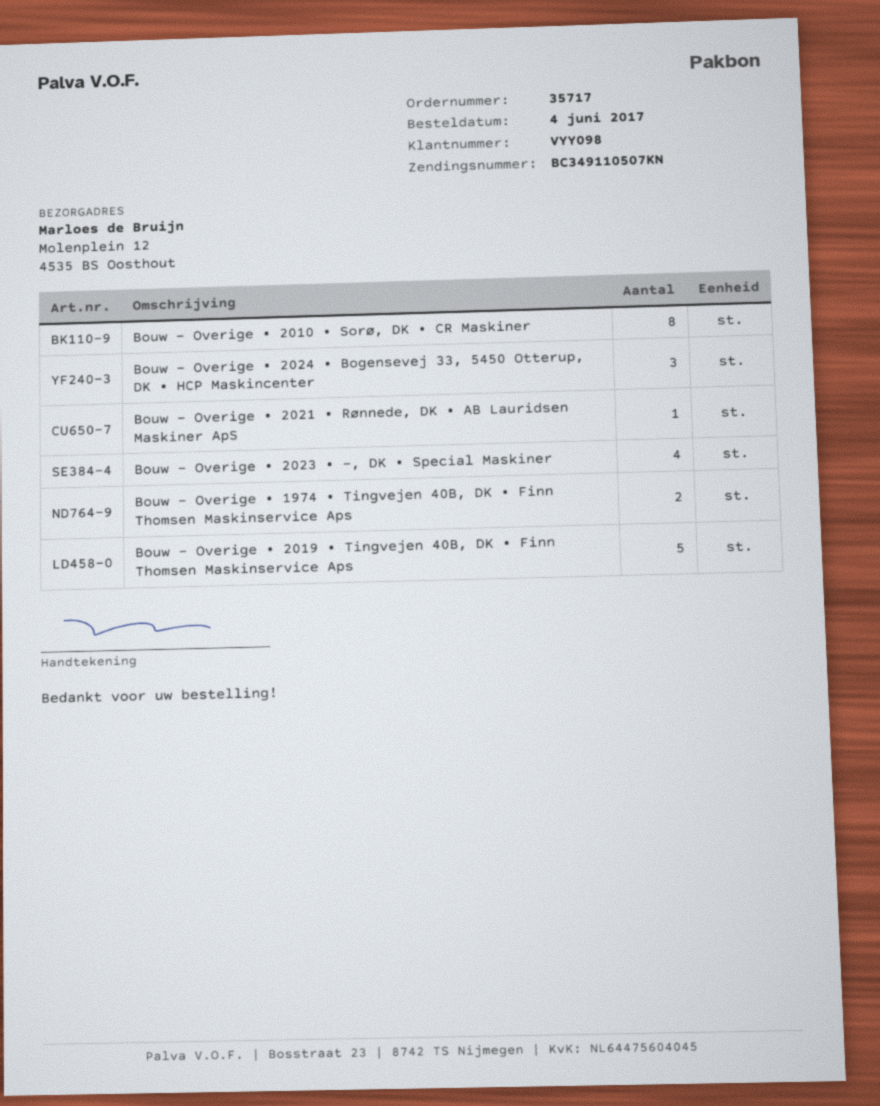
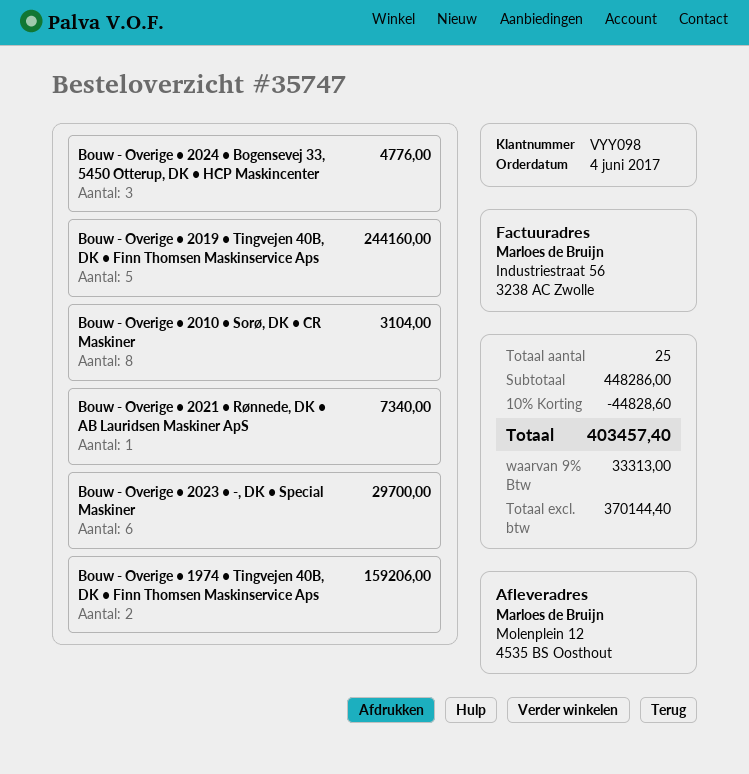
order number: 35717 -> 35747
Bouw - Overige • 2023 • -, DK • Special Maskiner: 4 -> 6

